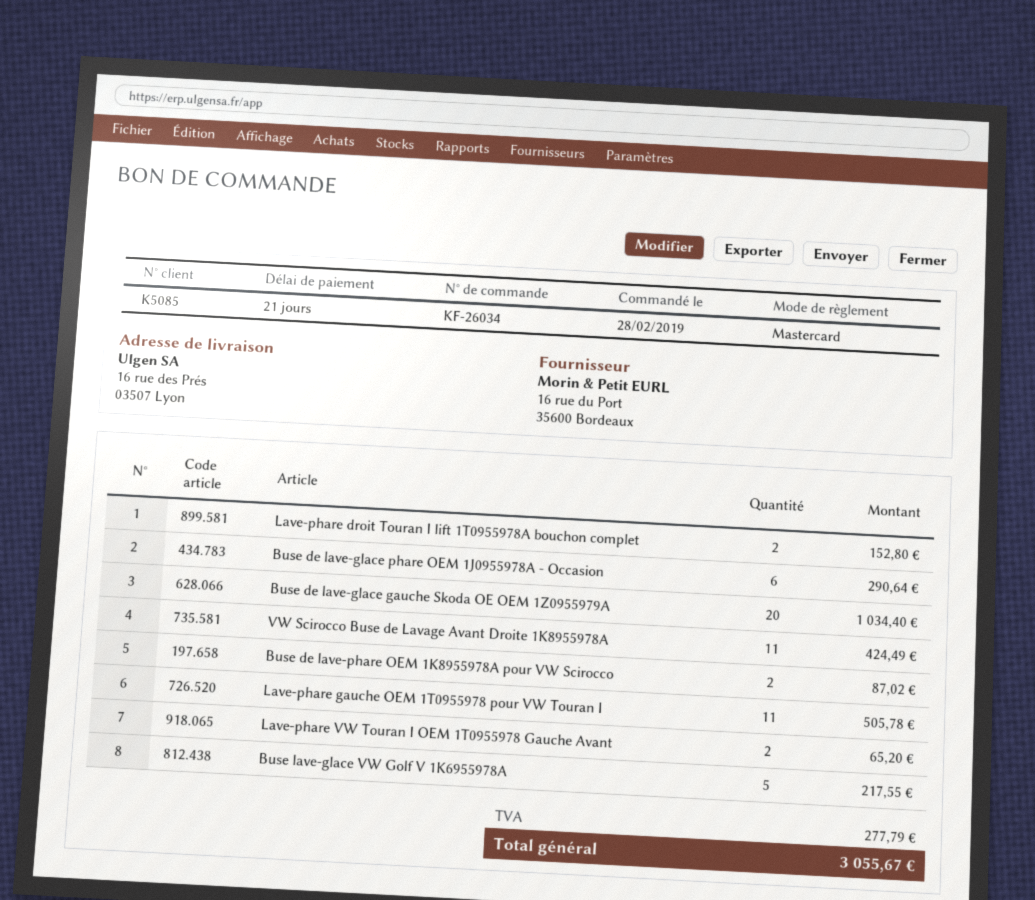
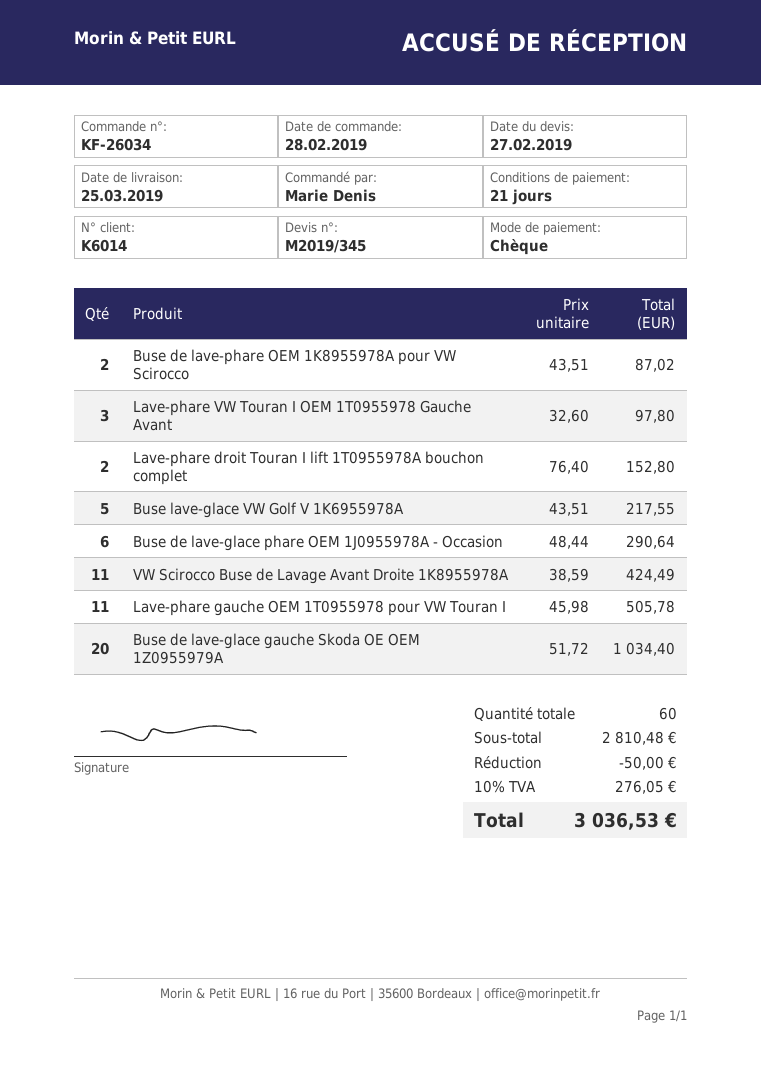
customer number: K5085 -> K6014
payment method: Mastercard -> cheque
Lave-phare VW Touran I OEM 1T0955978 Gauche Avant: 2 for 65.20 -> 3 for 97.80
discount: none -> 50.00
tax: 277.79 -> 276.05
total: 3055.67 -> 3036.53

